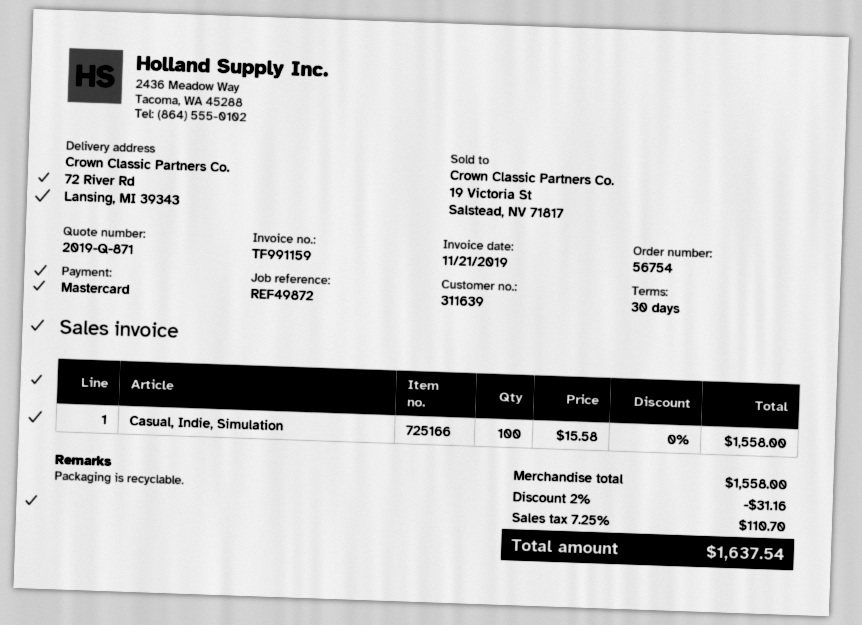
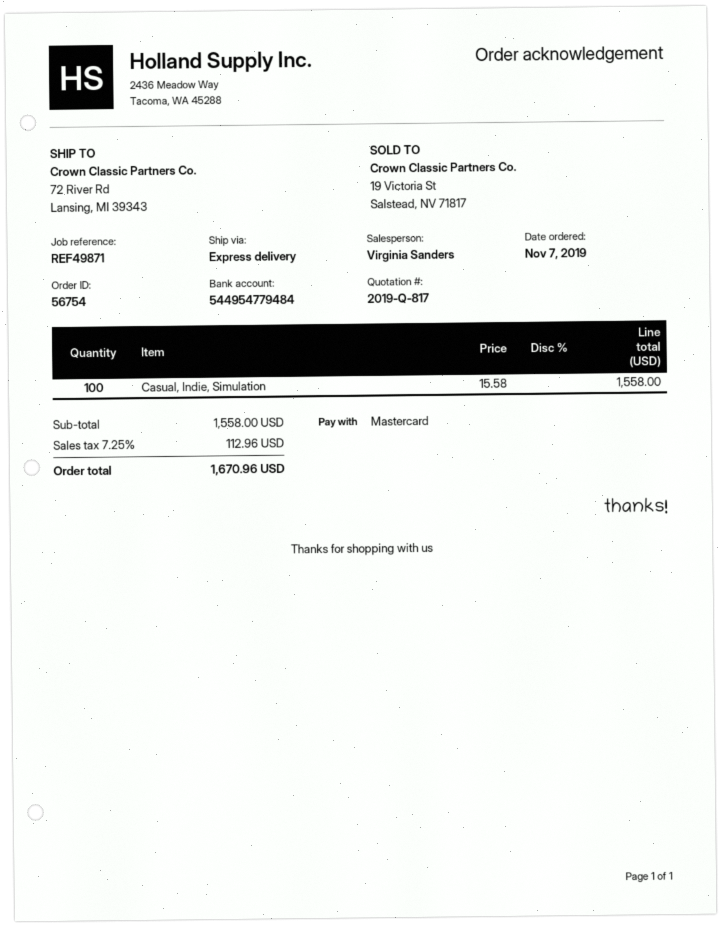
quote number: 2019-Q-871 -> 2019-Q-817
reference: REF49872 -> REF49871
discount: 2% = 31.16 -> none
tax: 7.25% = 110.70 -> 7.25% = 112.96
total: 1637.54 -> 1670.96

